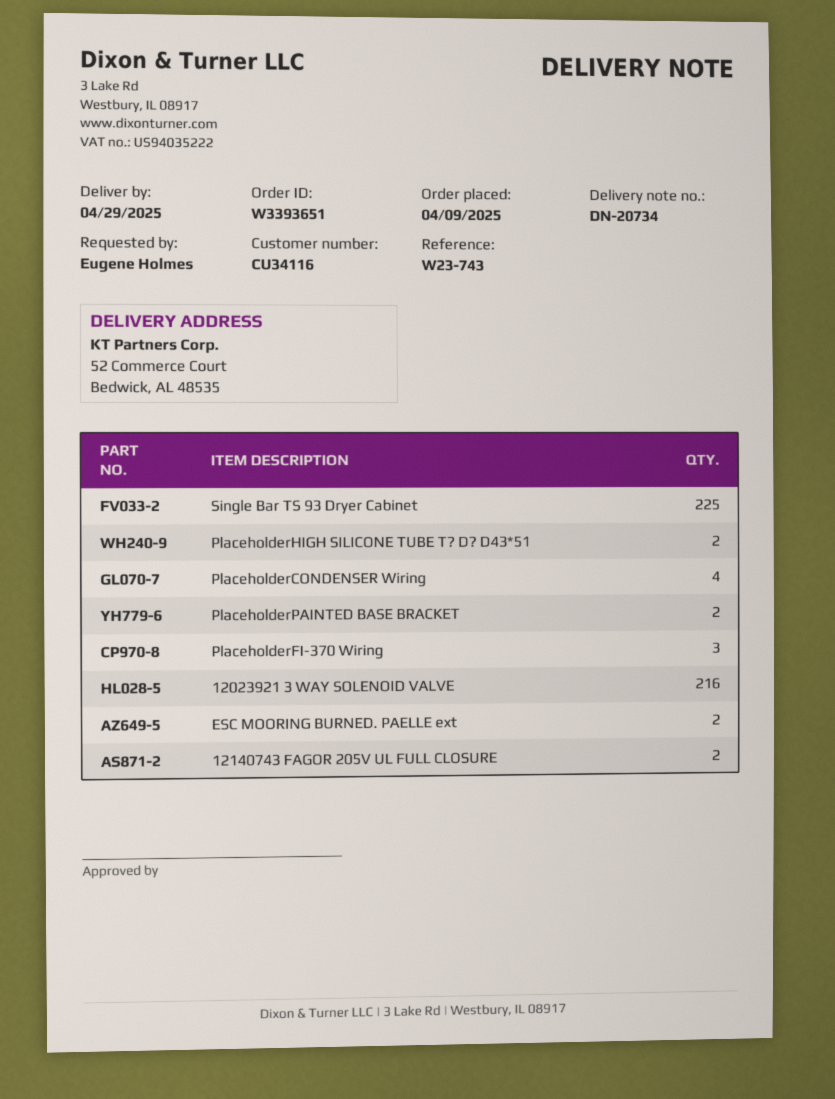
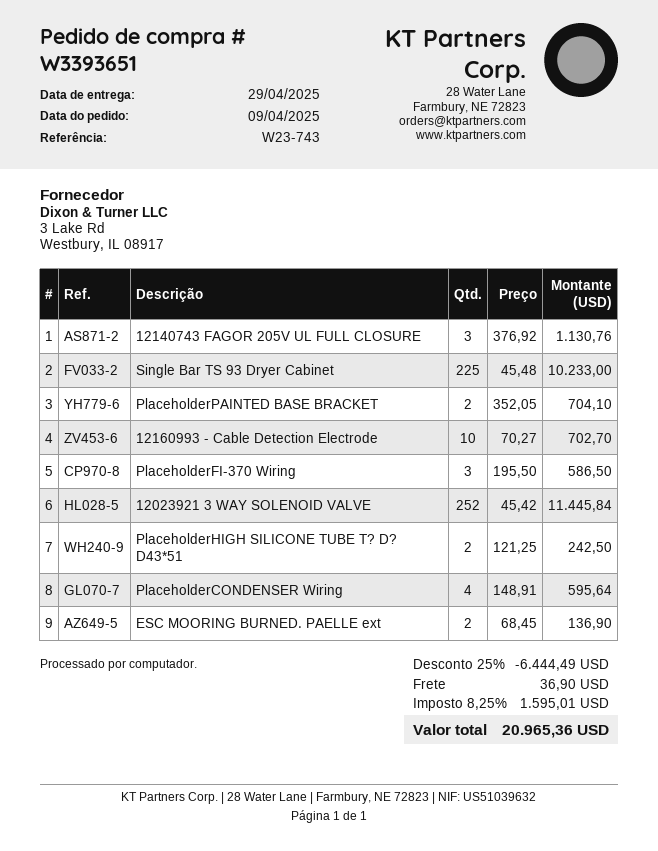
12023921 3 WAY SOLENOID VALVE: 216 -> 252
12140743 FAGOR 205V UL FULL CLOSURE: 2 -> 3
12160993 - Cable Detection Electrode: none -> 10

